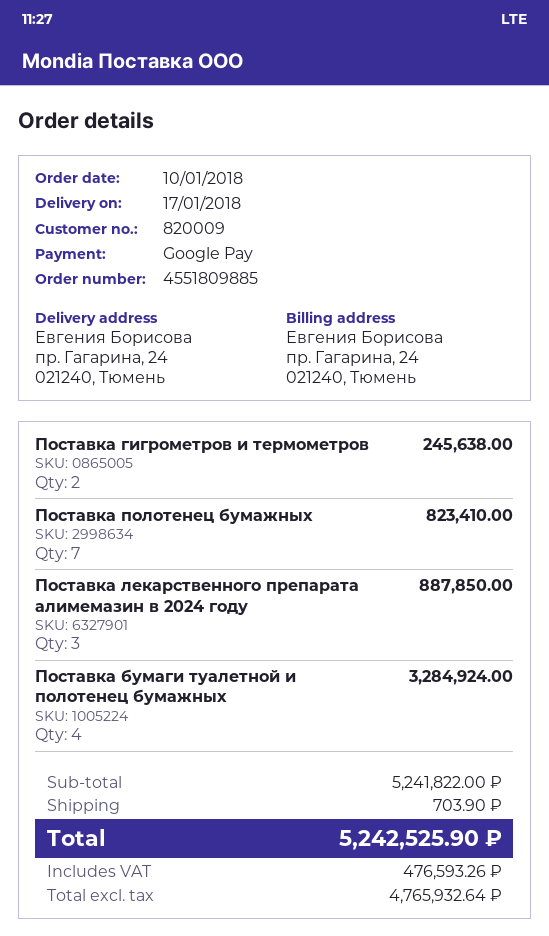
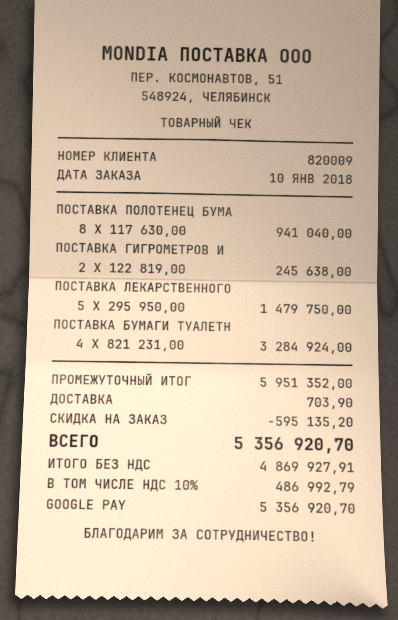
Поставка полотенец бумажных: 7 for 823410.00 -> 8 for 941040.00
Поставка лекарственного препарата алимемазин в 2024 году: 3 for 887850.00 -> 5 for 1479750.00
subtotal: 5241822.00 -> 5951352.00
discount: none -> 595135.20
net: 4765932.64 -> 4869927.91
tax: 476593.26 -> 486992.79
total: 5242525.90 -> 5356920.70

